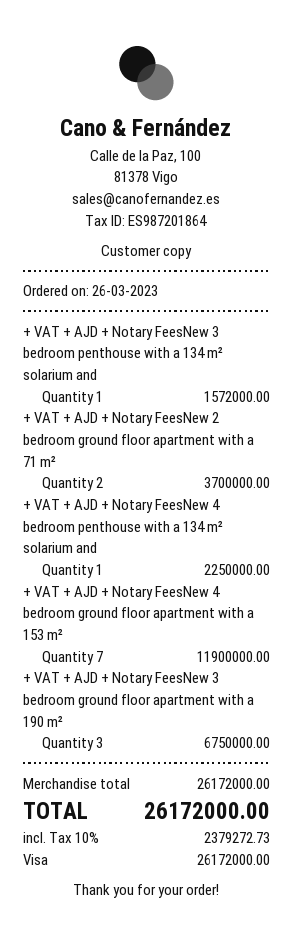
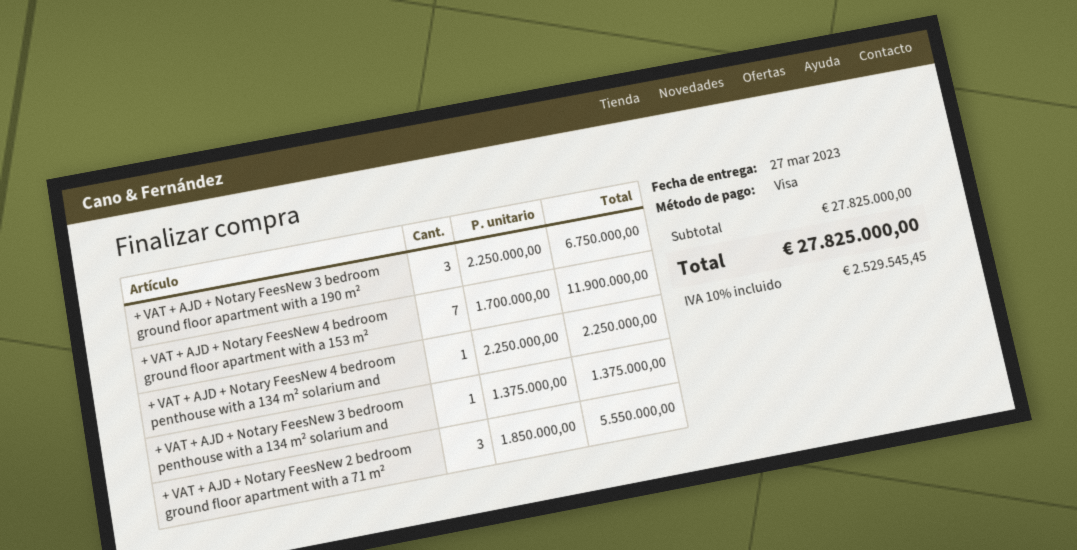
+ VAT + AJD + Notary FeesNew 3 bedroom penthouse with a 134 m² solarium and: 1 for 1572000.00 -> 1 for 1375000.00
+ VAT + AJD + Notary FeesNew 2 bedroom ground floor apartment with a 71 m²: 2 for 3700000.00 -> 3 for 5550000.00
subtotal: 26172000.00 -> 27825000.00
tax: 10% = 2379272.73 -> 10% = 2529545.45
total: 26172000.00 -> 27825000.00

